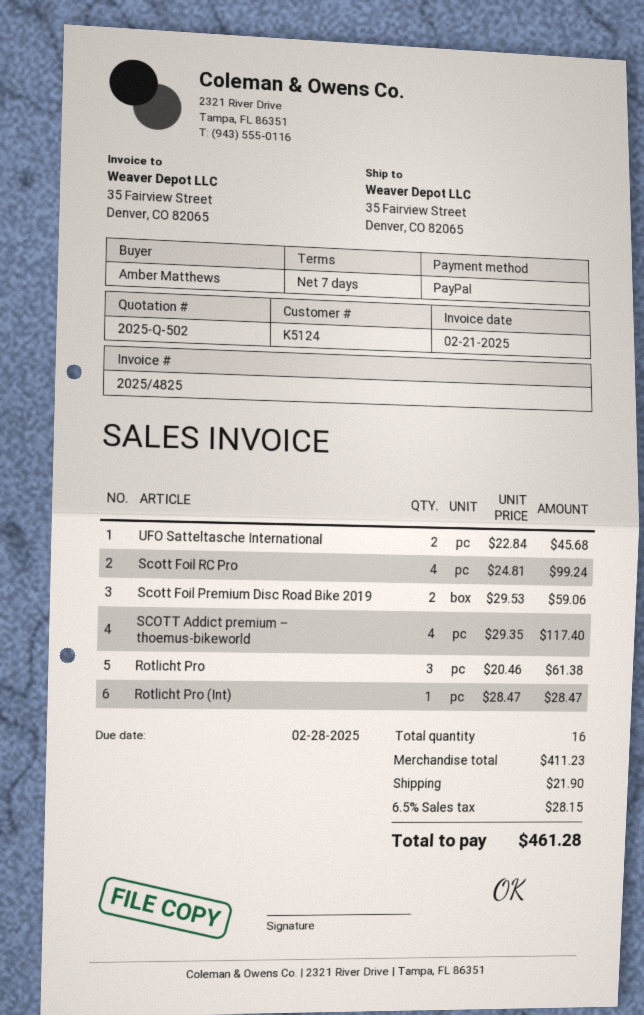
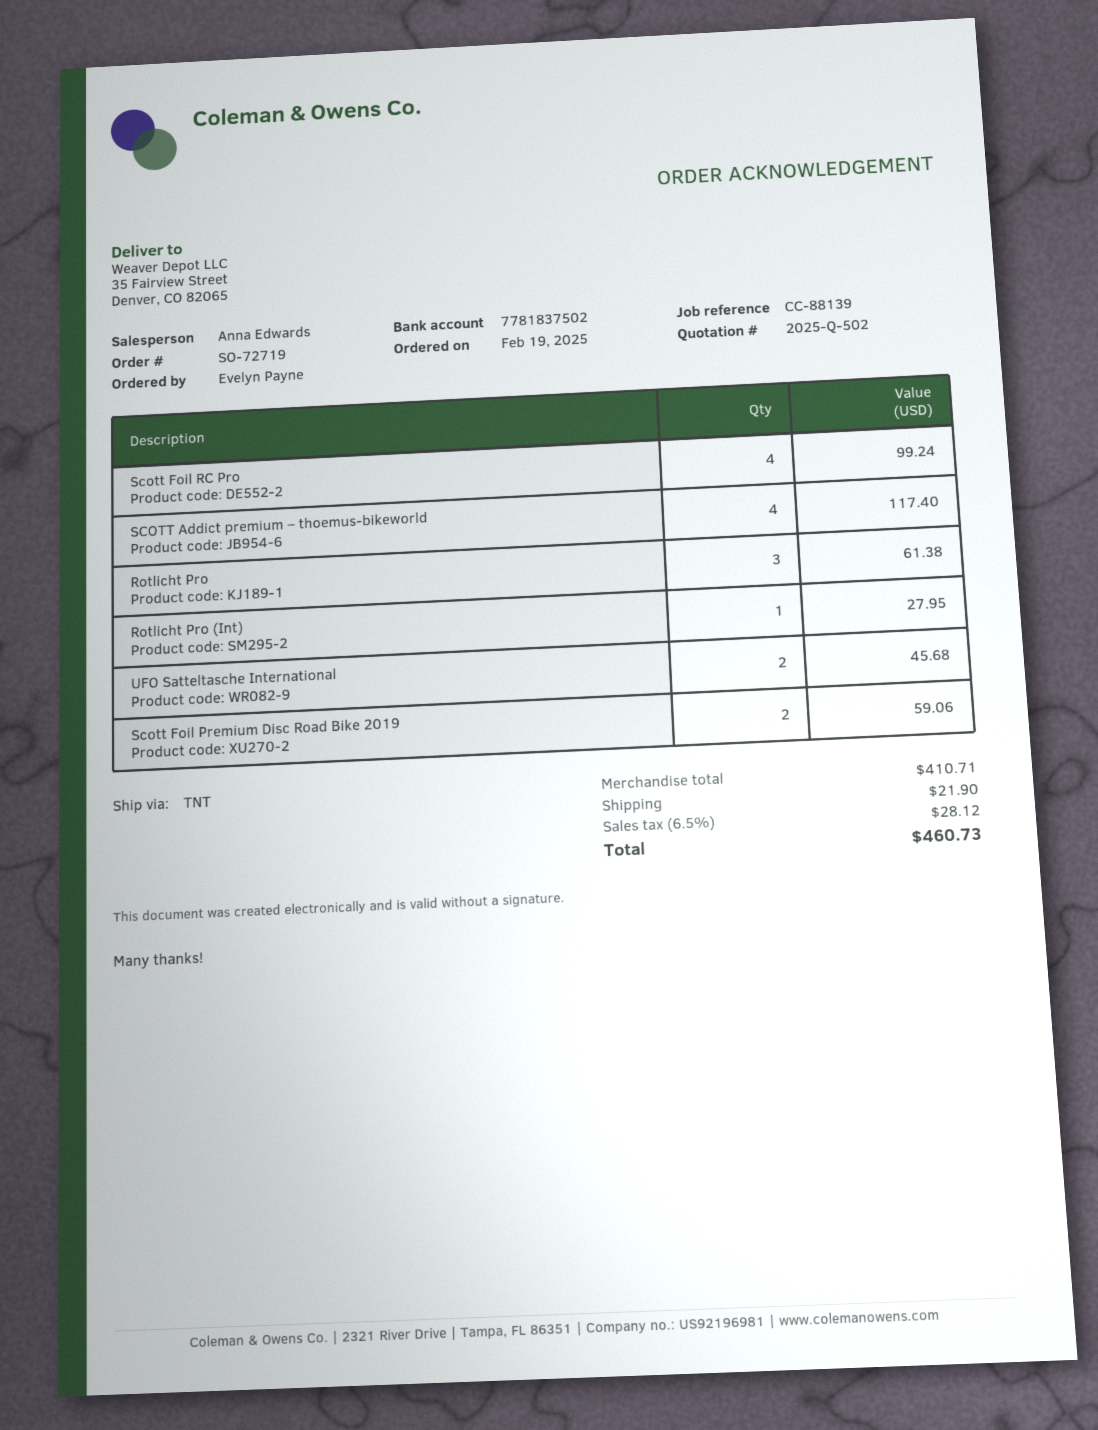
ordered by: Amber Matthews -> Evelyn Payne
Rotlicht Pro (Int): 1 for 28.47 -> 1 for 27.95
subtotal: 411.23 -> 410.71
tax: 6.5% = 28.15 -> 6.5% = 28.12
total: 461.28 -> 460.73

